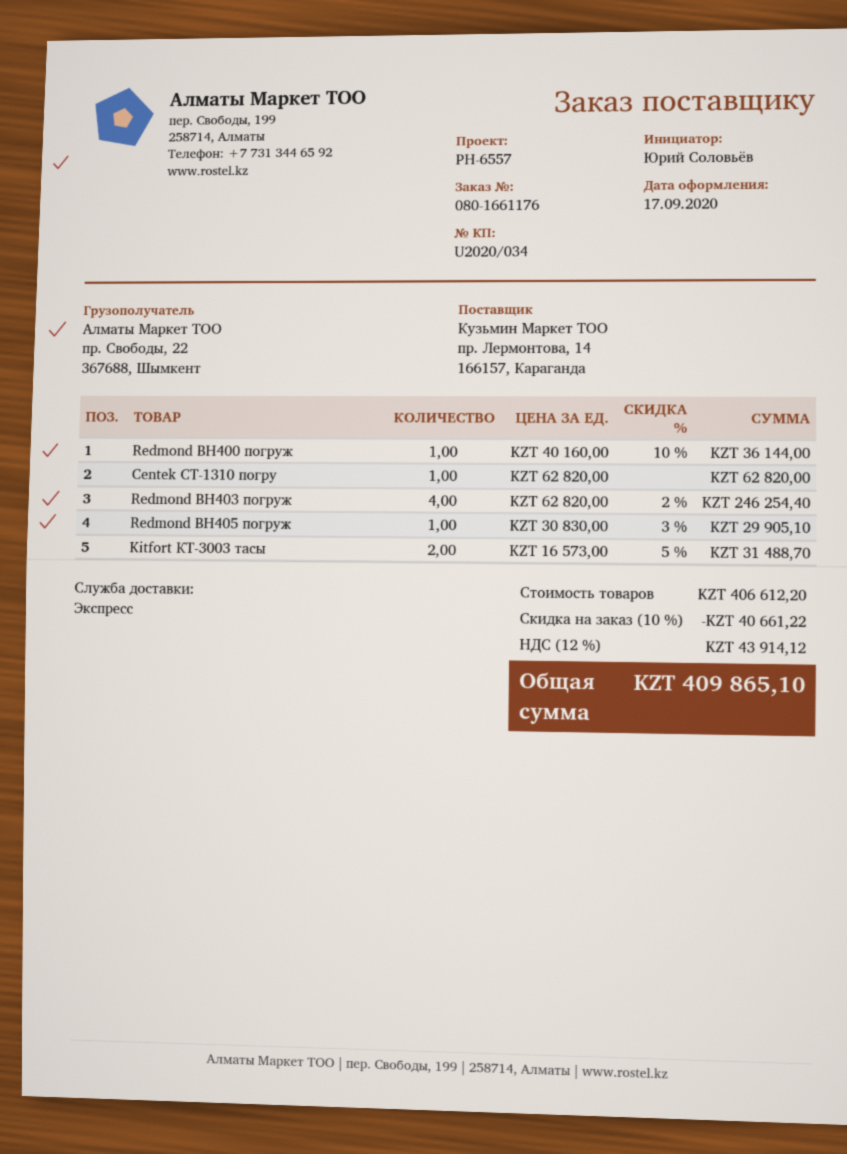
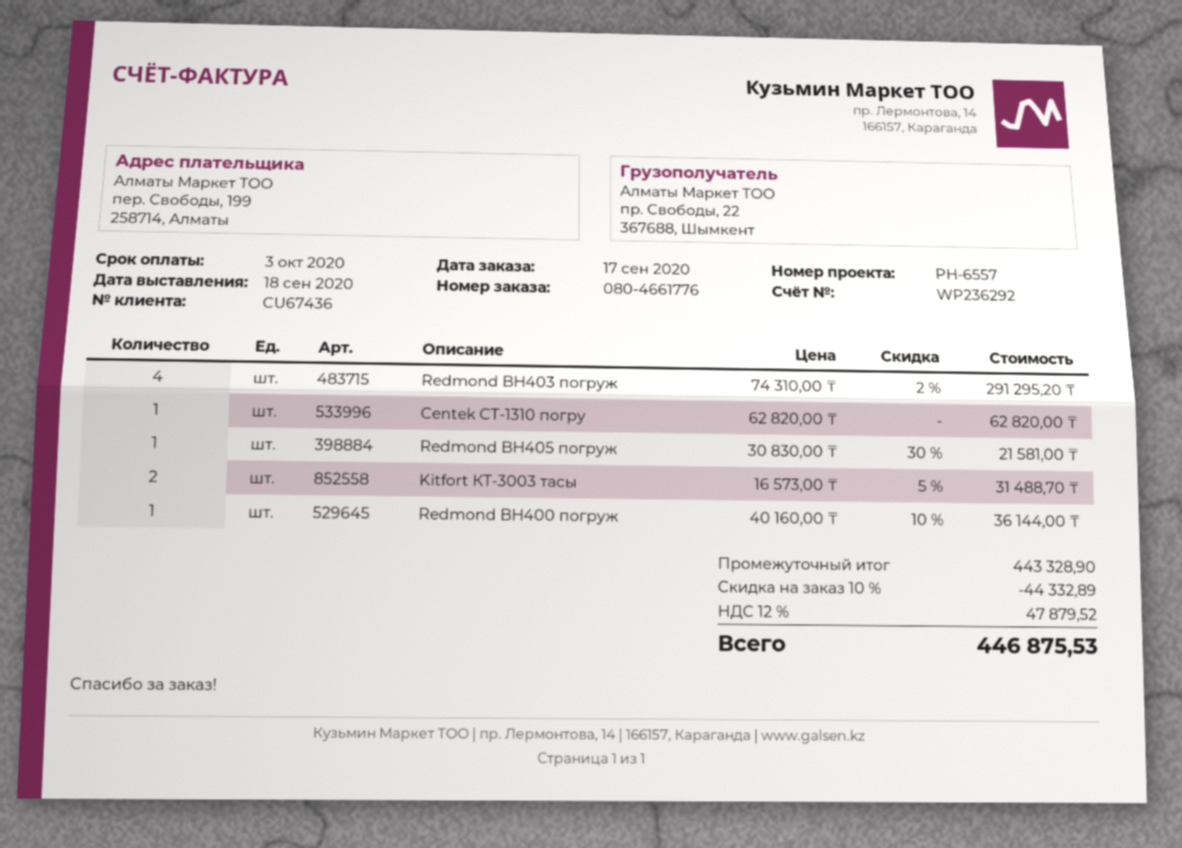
order number: 080-1661176 -> 080-4661776
Redmond BH403 погруж: 4 x 62820.00 - 2% = 246254.40 -> 4 x 74310.00 - 2% = 291295.20
Redmond BH405 погруж: 1 x 30830.00 - 3% = 29905.10 -> 1 x 30830.00 - 30% = 21581.00
subtotal: 406612.20 -> 443328.90
discount: 10% = 40661.22 -> 10% = 44332.89
tax: 12% = 43914.12 -> 12% = 47879.52
total: 409865.10 -> 446875.53

